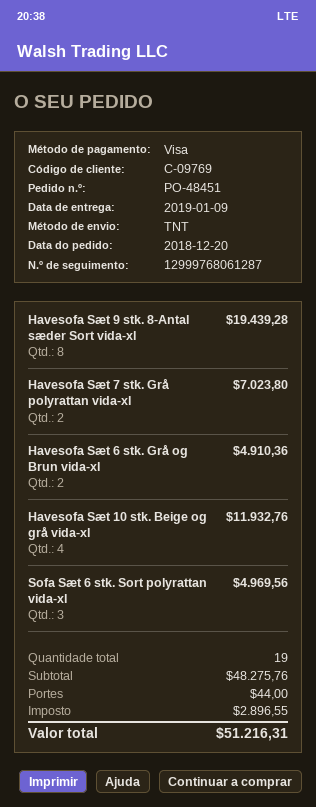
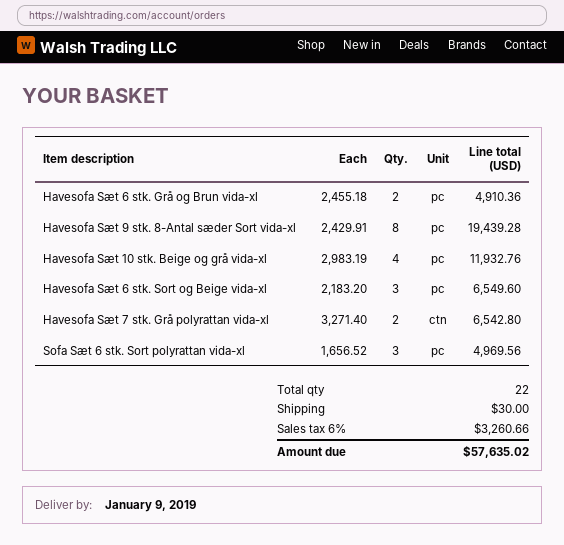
Havesofa Sæt 7 stk. Grå polyrattan vida-xl: 2 for 7023.80 -> 2 for 6542.80
Havesofa Sæt 6 stk. Sort og Beige vida-xl: none -> 3 for 6549.60
total quantity: 19 -> 22
shipping: 44.00 -> 30.00
tax: 2896.55 -> 3260.66
total: 51216.31 -> 57635.02

